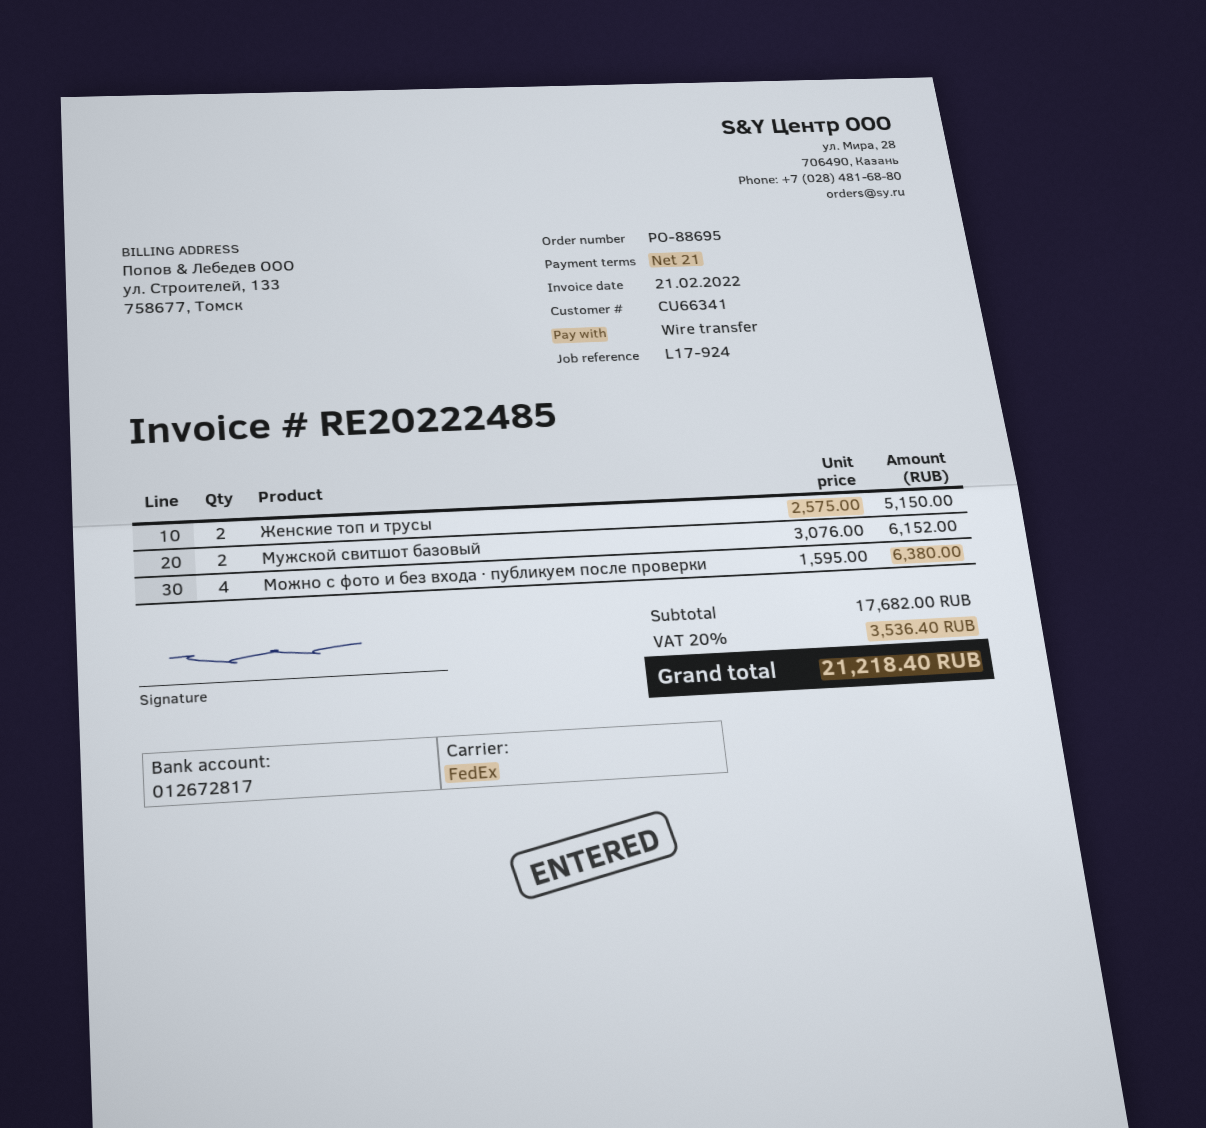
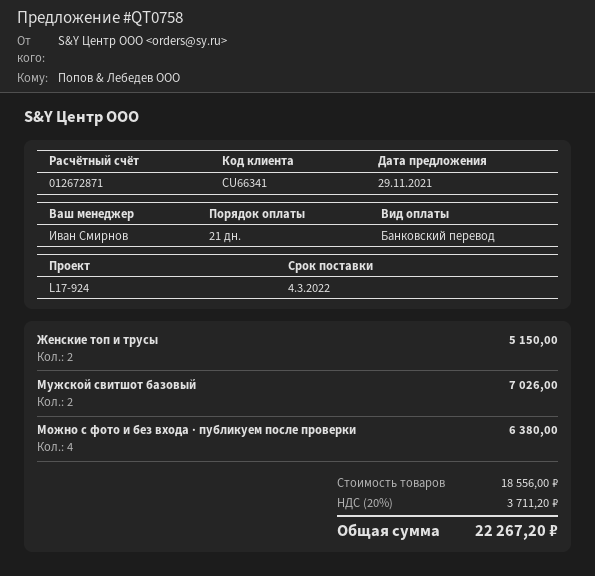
bank account: 012672817 -> 012672871
Мужской свитшот базовый: 2 for 6152.00 -> 2 for 7026.00
subtotal: 17682.00 -> 18556.00
tax: 20% = 3536.40 -> 20% = 3711.20
total: 21218.40 -> 22267.20

